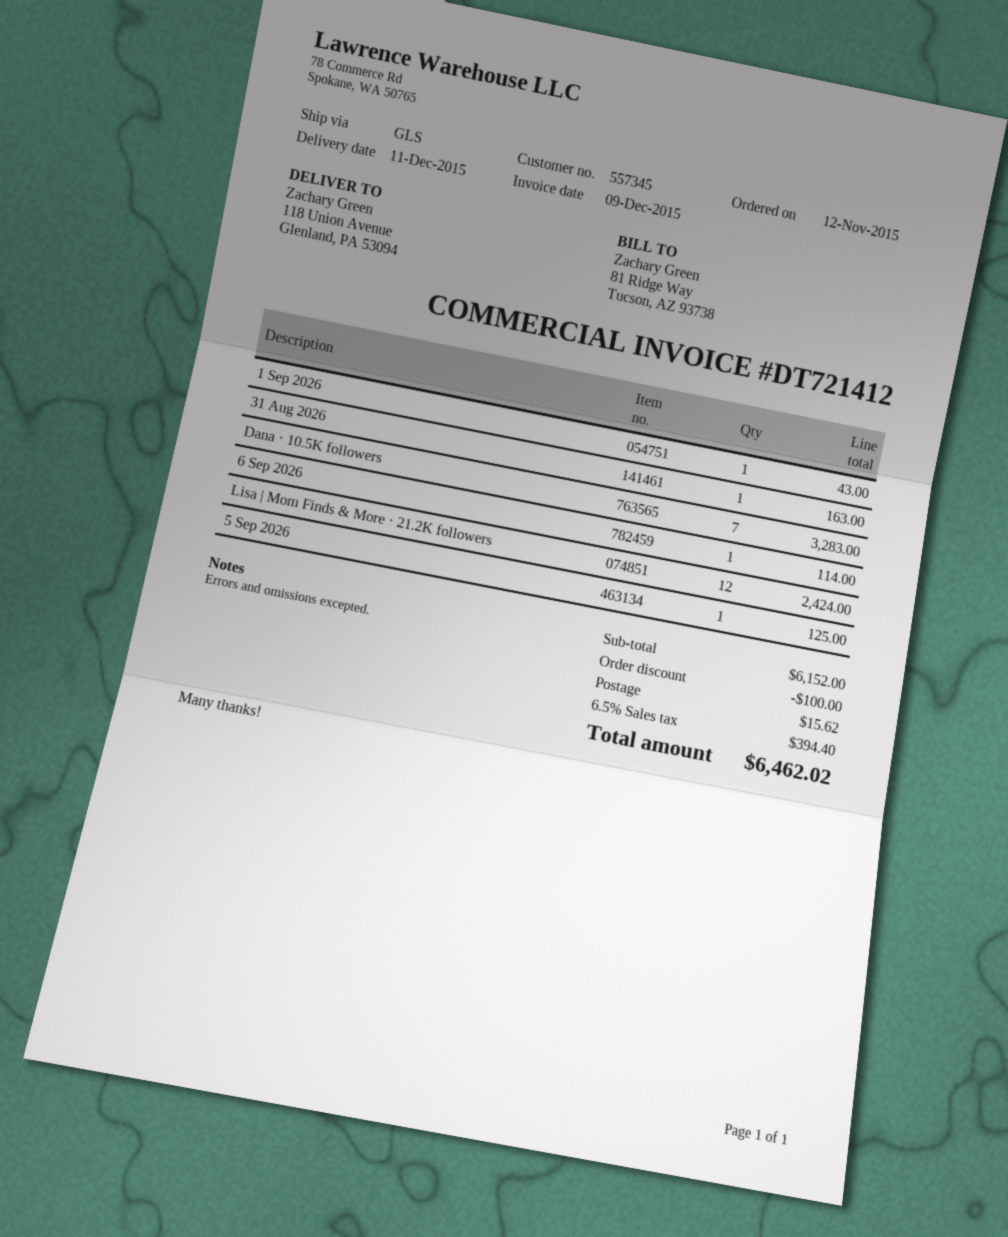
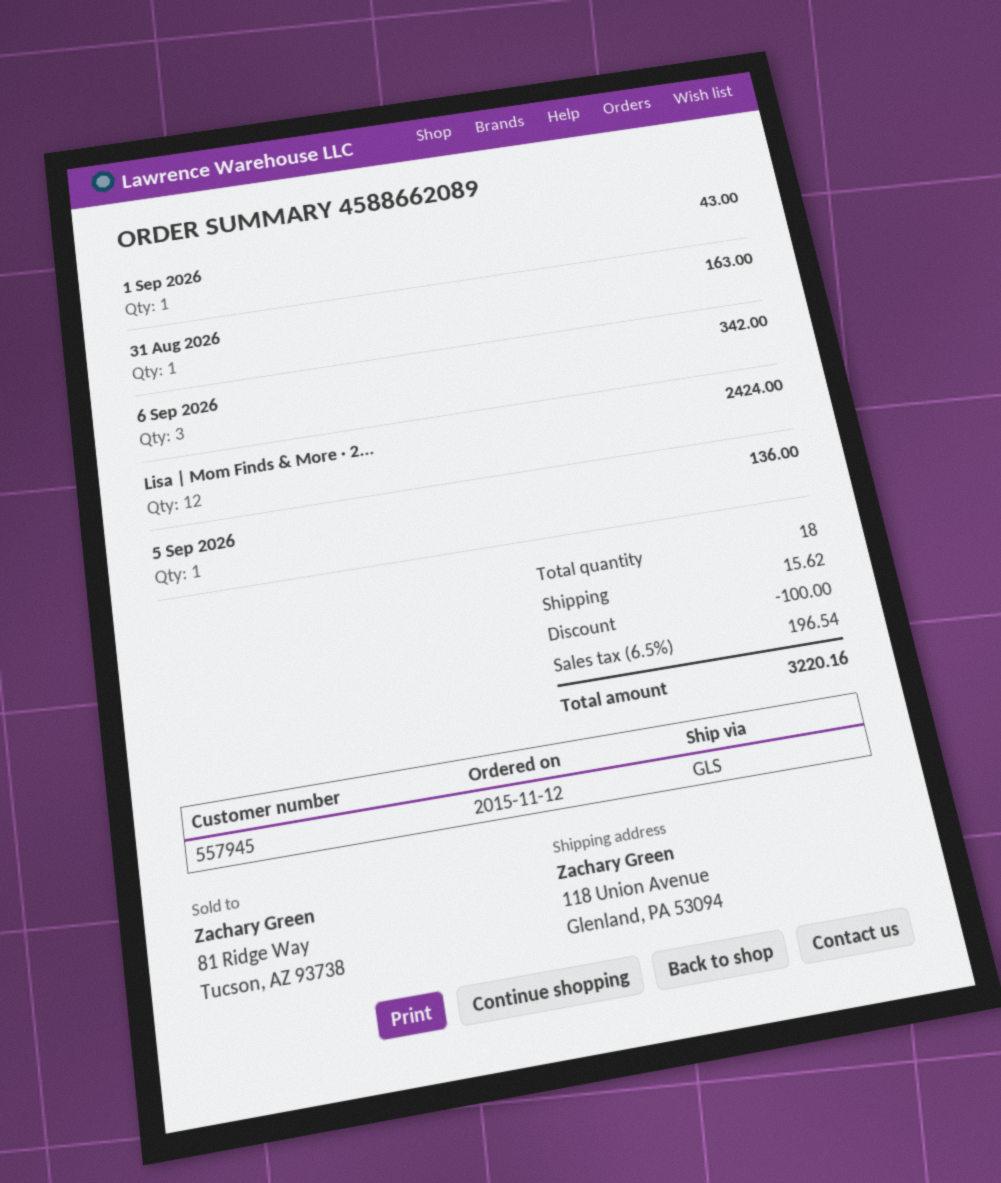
customer number: 557345 -> 557945
Dana · 10.5K followers: 7 for 3283.00 -> none
6 Sep 2026: 1 for 114.00 -> 3 for 342.00
5 Sep 2026: 1 for 125.00 -> 1 for 136.00
tax: 6.5% = 394.40 -> 6.5% = 196.54
total: 6462.02 -> 3220.16

